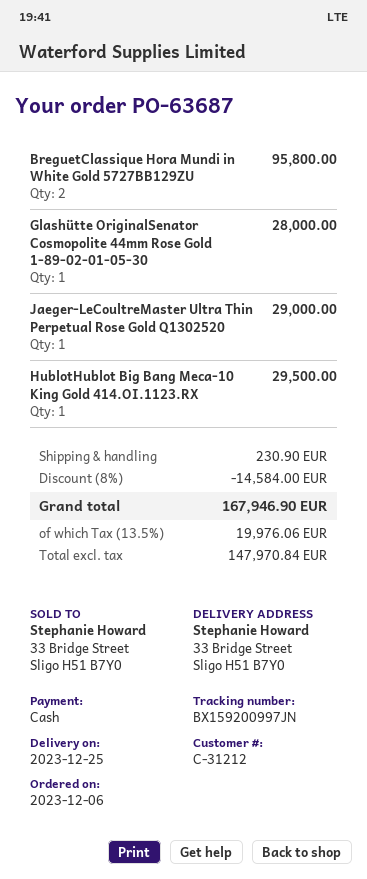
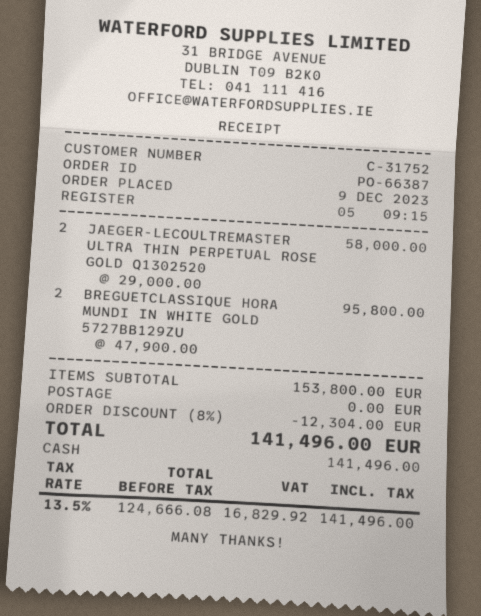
order number: PO-63687 -> PO-66387
order date: 2023-12-06 -> 2023-12-09
customer number: C-31212 -> C-31752
Glashütte OriginalSenator Cosmopolite 44mm Rose Gold 1-89-02-01-05-30: 1 for 28000.00 -> none
Jaeger-LeCoultreMaster Ultra Thin Perpetual Rose Gold Q1302520: 1 for 29000.00 -> 2 for 58000.00
HublotHublot Big Bang Meca-10 King Gold 414.OI.1123.RX: 1 for 29500.00 -> none
discount: 8% = 14584.00 -> 8% = 12304.00
shipping: 230.90 -> 0.00
net: 147970.84 -> 124666.08
tax: 13.5% = 19976.06 -> 13.5% = 16829.92
total: 167946.90 -> 141496.00

